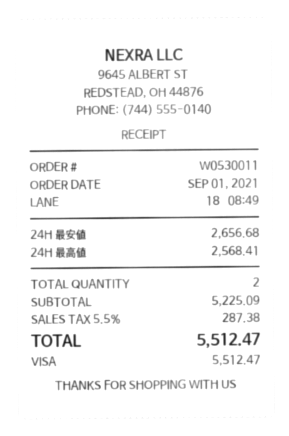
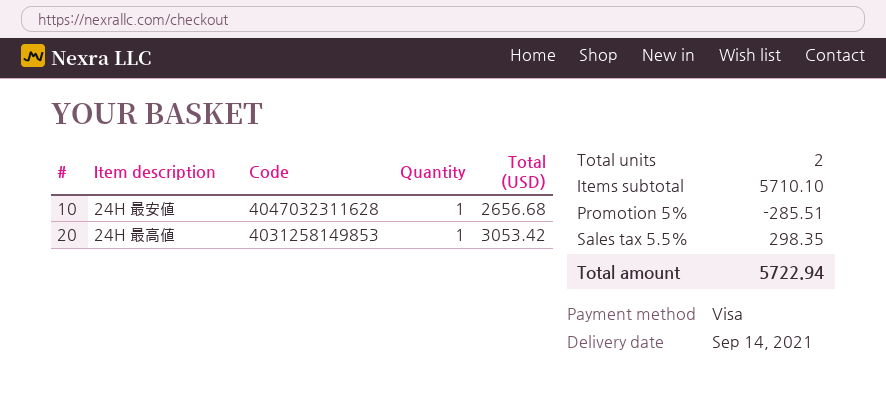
24H 最高値: 1 for 2568.41 -> 1 for 3053.42
subtotal: 5225.09 -> 5710.10
discount: none -> 5% = 285.51
tax: 5.5% = 287.38 -> 5.5% = 298.35
total: 5512.47 -> 5722.94

